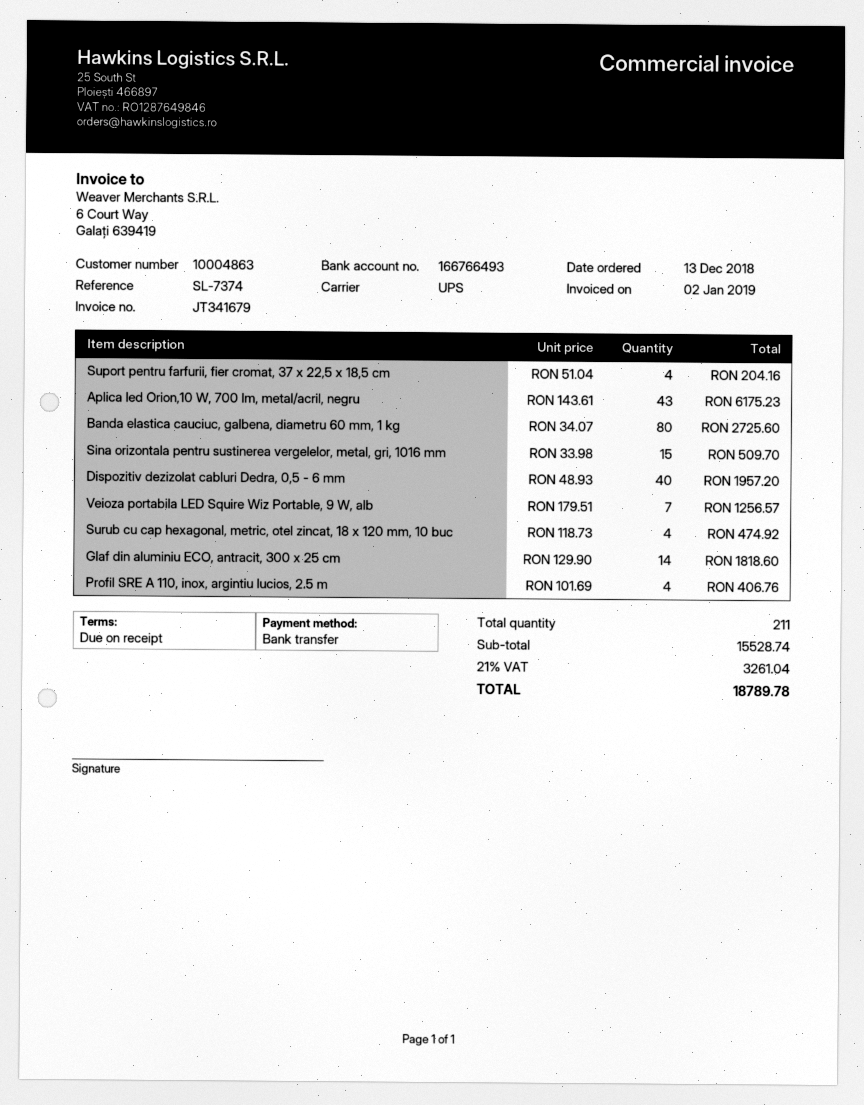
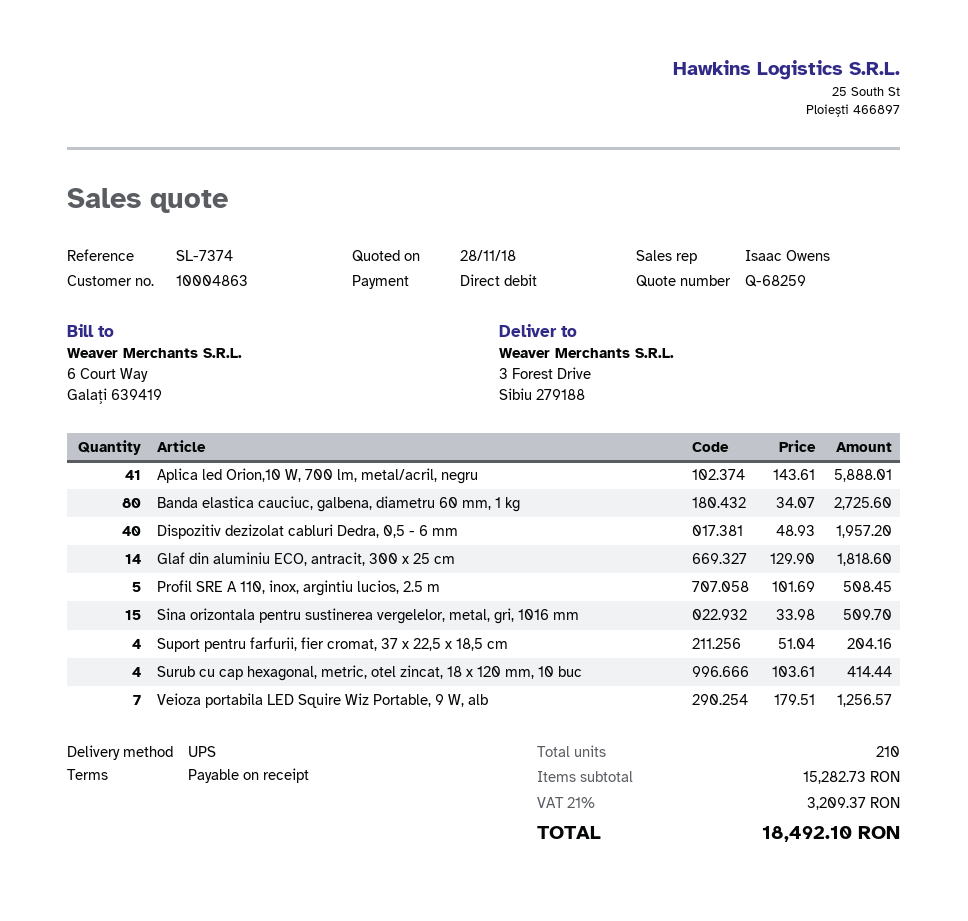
payment method: bank transfer -> direct debit
Aplica led Orion,10 W, 700 lm, metal/acril, negru: 43 x 143.61 = 6175.23 -> 41 x 143.61 = 5888.01
Surub cu cap hexagonal, metric, otel zincat, 18 x 120 mm, 10 buc: 4 x 118.73 = 474.92 -> 4 x 103.61 = 414.44
Profil SRE A 110, inox, argintiu lucios, 2.5 m: 4 x 101.69 = 406.76 -> 5 x 101.69 = 508.45
total quantity: 211 -> 210
subtotal: 15528.74 -> 15282.73
tax: 21% = 3261.04 -> 21% = 3209.37
total: 18789.78 -> 18492.10

